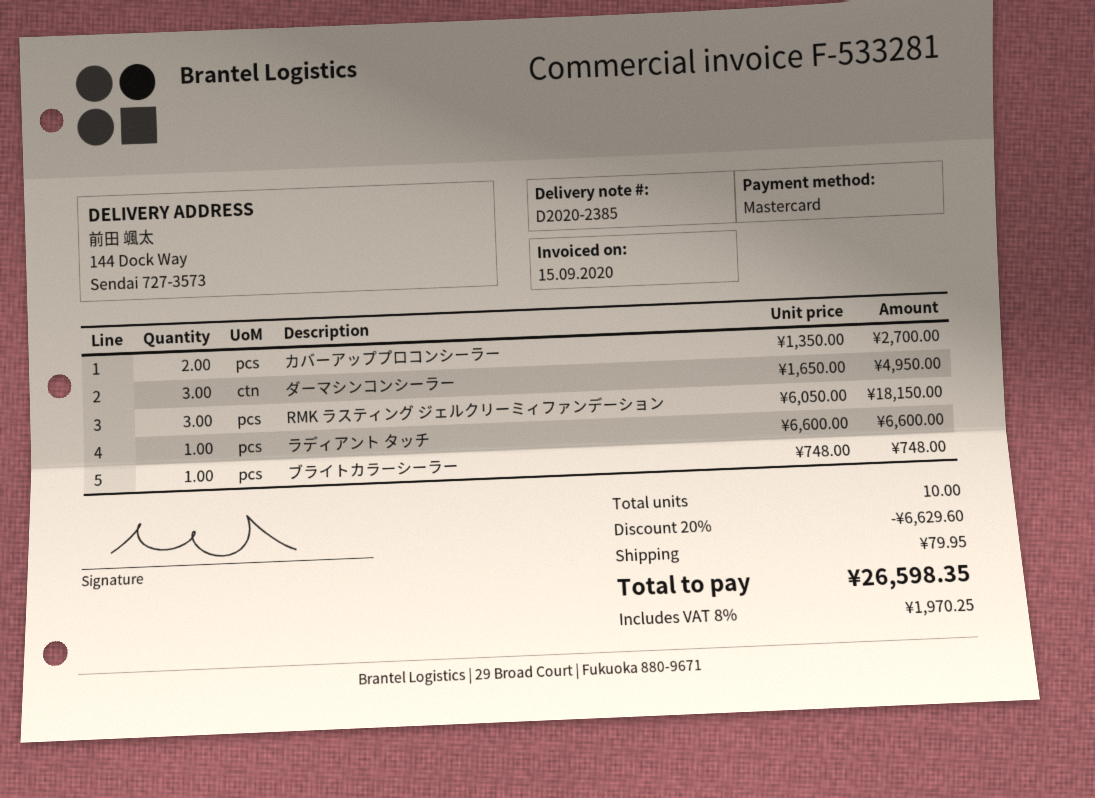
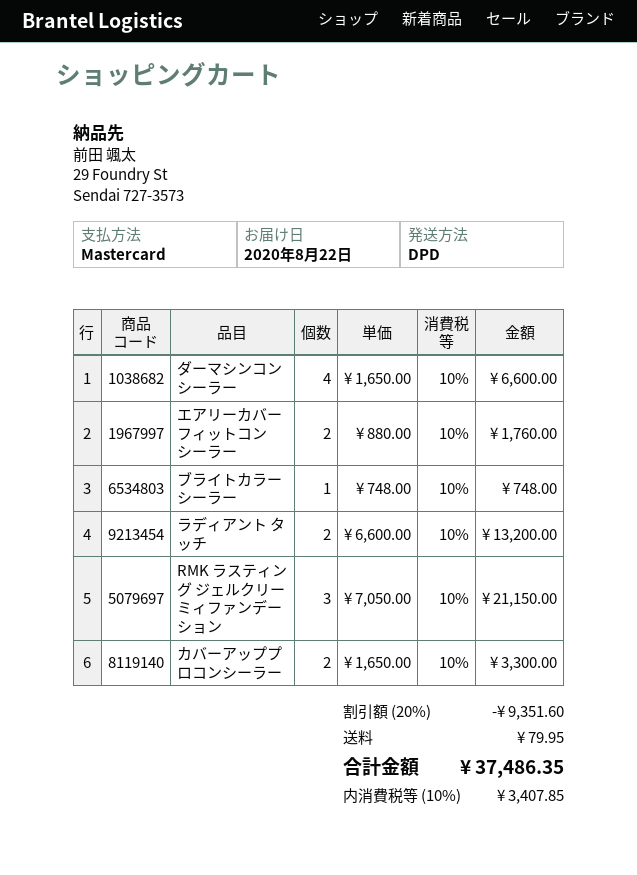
ship to: 144 Dock Way, Sendai 727-3573 -> 29 Foundry St, Sendai 727-3573
カバーアッププロコンシーラー: 2 x 1350.00 = 2700.00 -> 2 x 1650.00 = 3300.00
ダーマシンコンシーラー: 3 x 1650.00 = 4950.00 -> 4 x 1650.00 = 6600.00
RMK ラスティング ジェルクリーミィファンデーション: 3 x 6050.00 = 18150.00 -> 3 x 7050.00 = 21150.00
ラディアント タッチ: 1 x 6600.00 = 6600.00 -> 2 x 6600.00 = 13200.00
エアリーカバーフィットコンシーラー: none -> 2 x 880.00 = 1760.00
discount: 20% = 6629.60 -> 20% = 9351.60
tax: 8% = 1970.25 -> 10% = 3407.85
total: 26598.35 -> 37486.35

